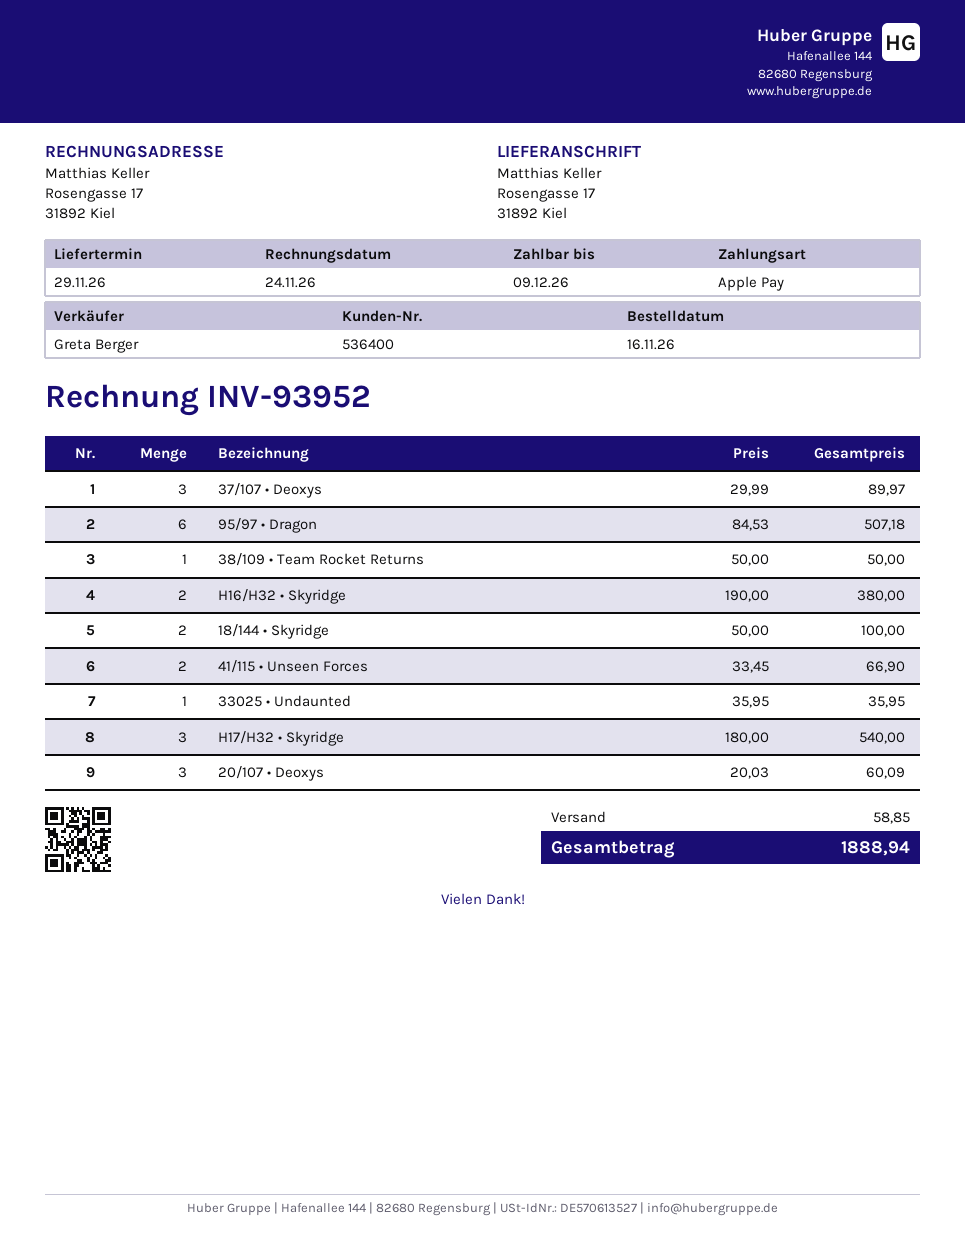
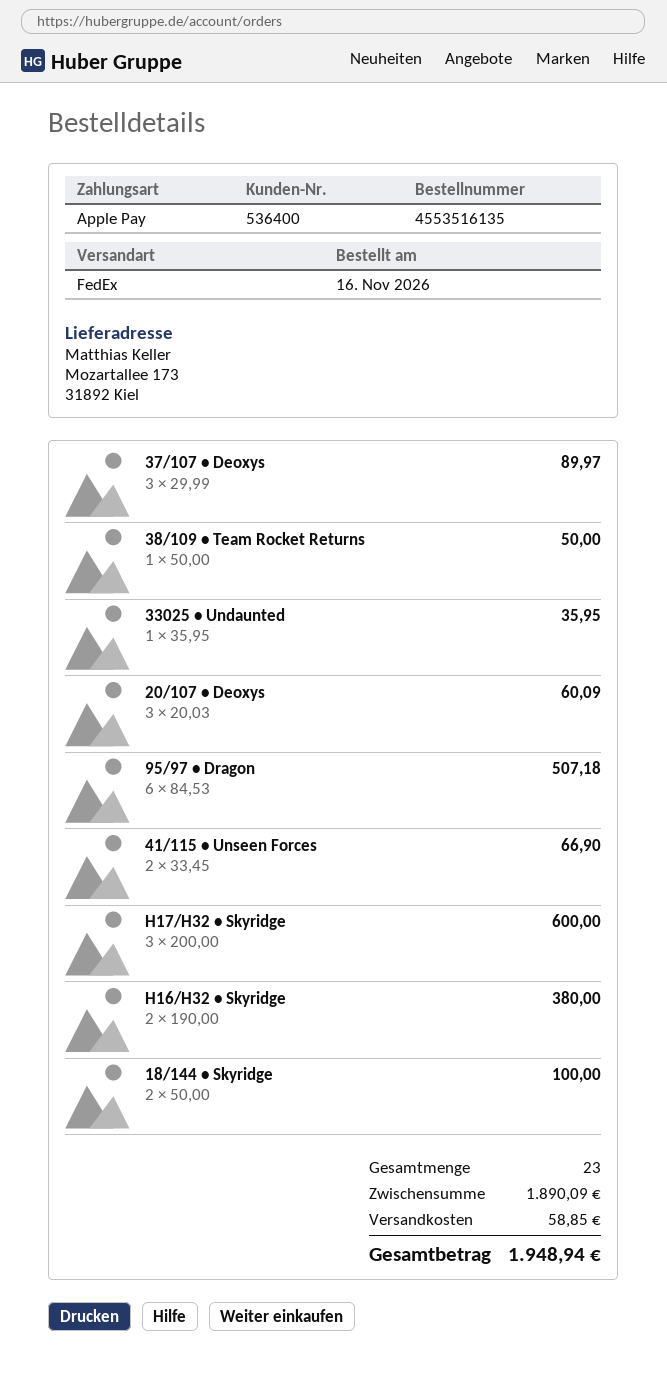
ship to: Rosengasse 17, 31892 Kiel -> Mozartallee 173, 31892 Kiel
H17/H32 • Skyridge: 3 x 180.00 = 540.00 -> 3 x 200.00 = 600.00
total: 1888.94 -> 1948.94

